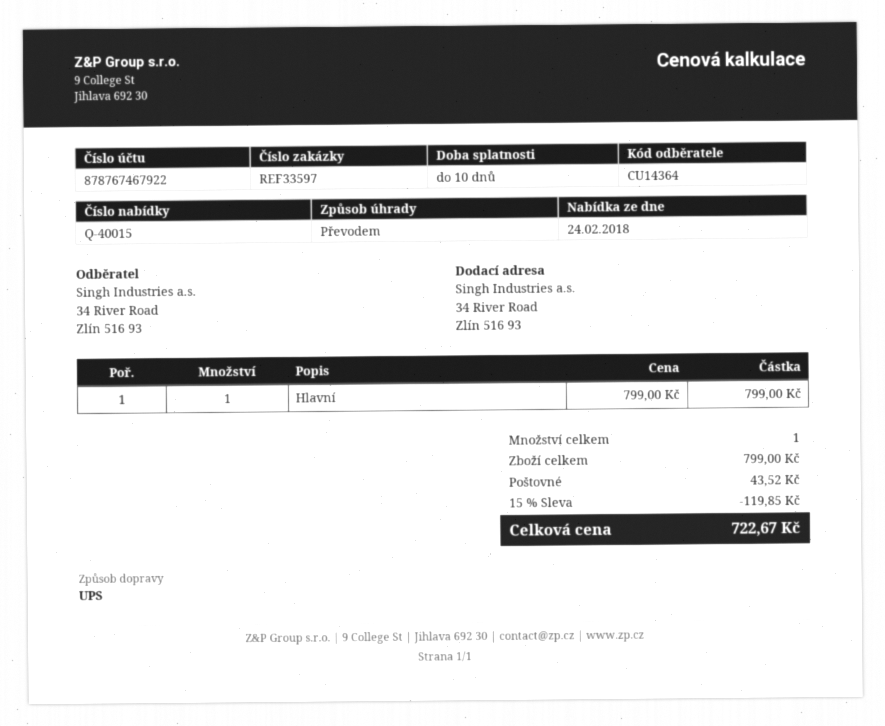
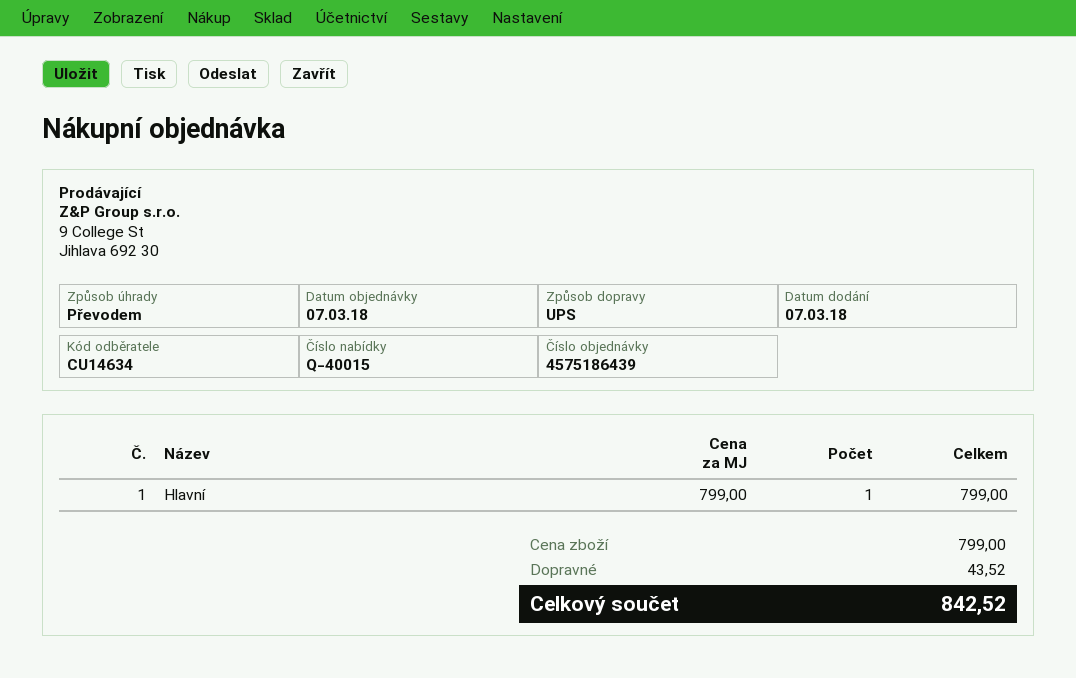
customer number: CU14364 -> CU14634
discount: 15% = 119.85 -> none
total: 722.67 -> 842.52

